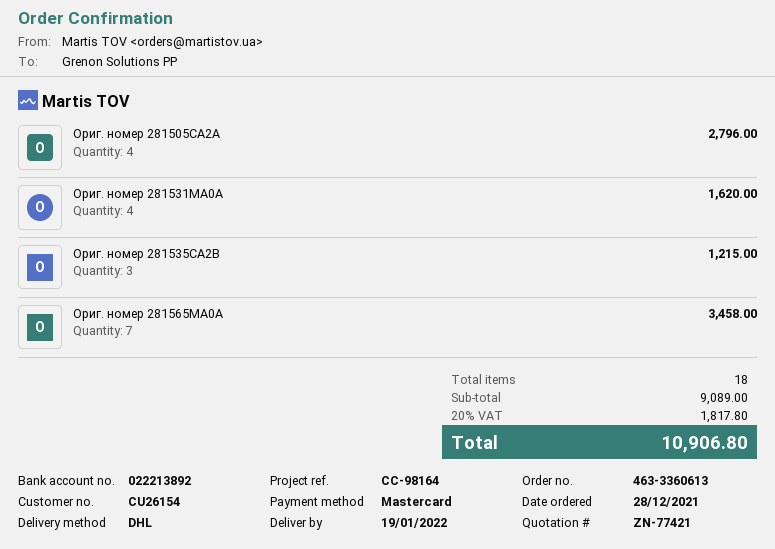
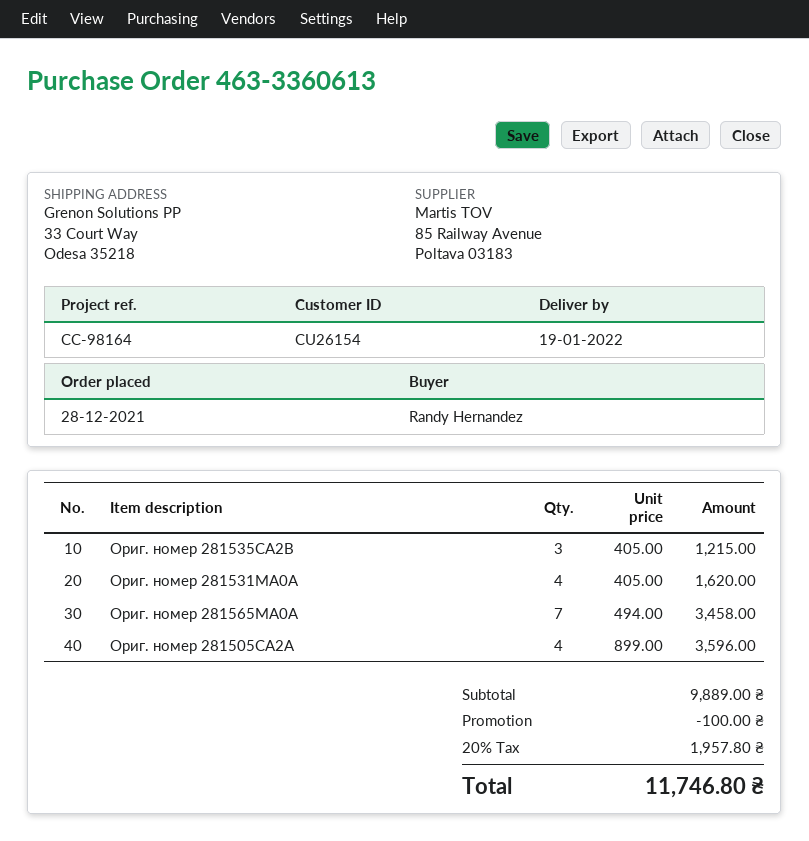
Ориг. номер 281505CA2A: 4 for 2796.00 -> 4 for 3596.00
subtotal: 9089.00 -> 9889.00
discount: none -> 100.00
tax: 20% = 1817.80 -> 20% = 1957.80
total: 10906.80 -> 11746.80

